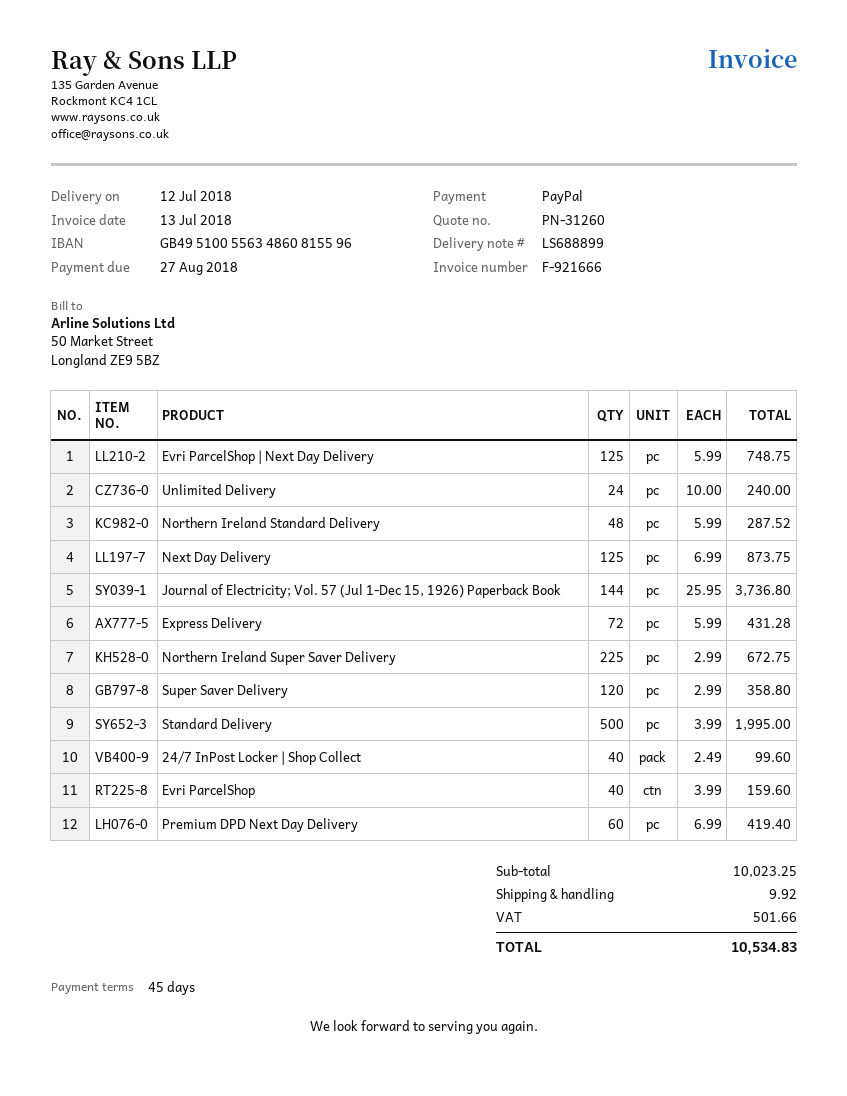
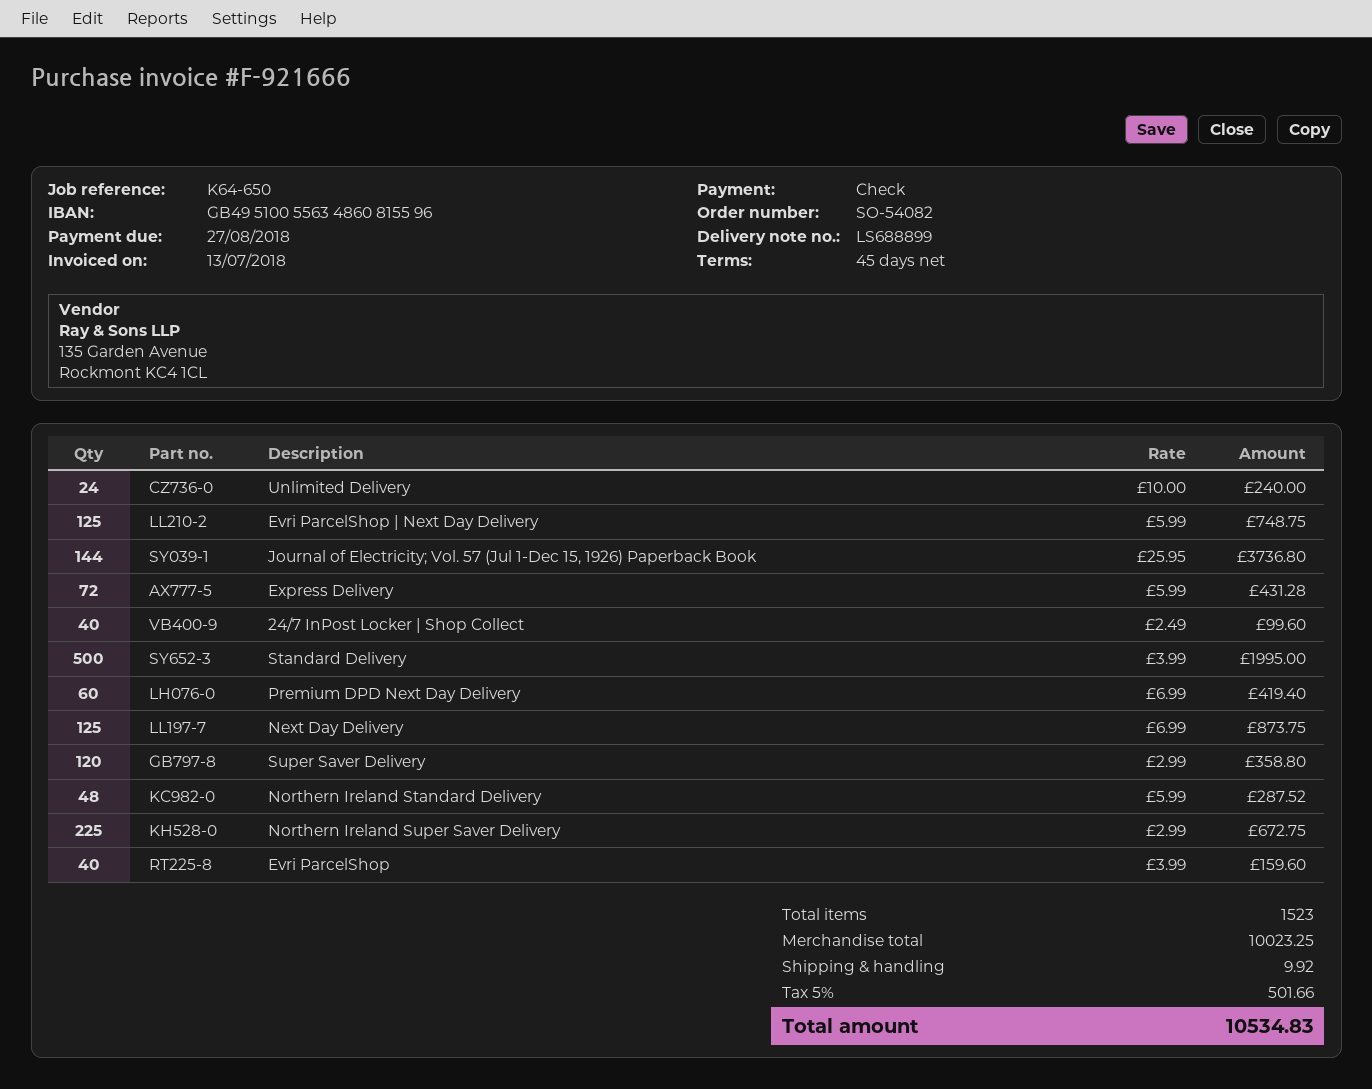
payment method: PayPal -> cheque

